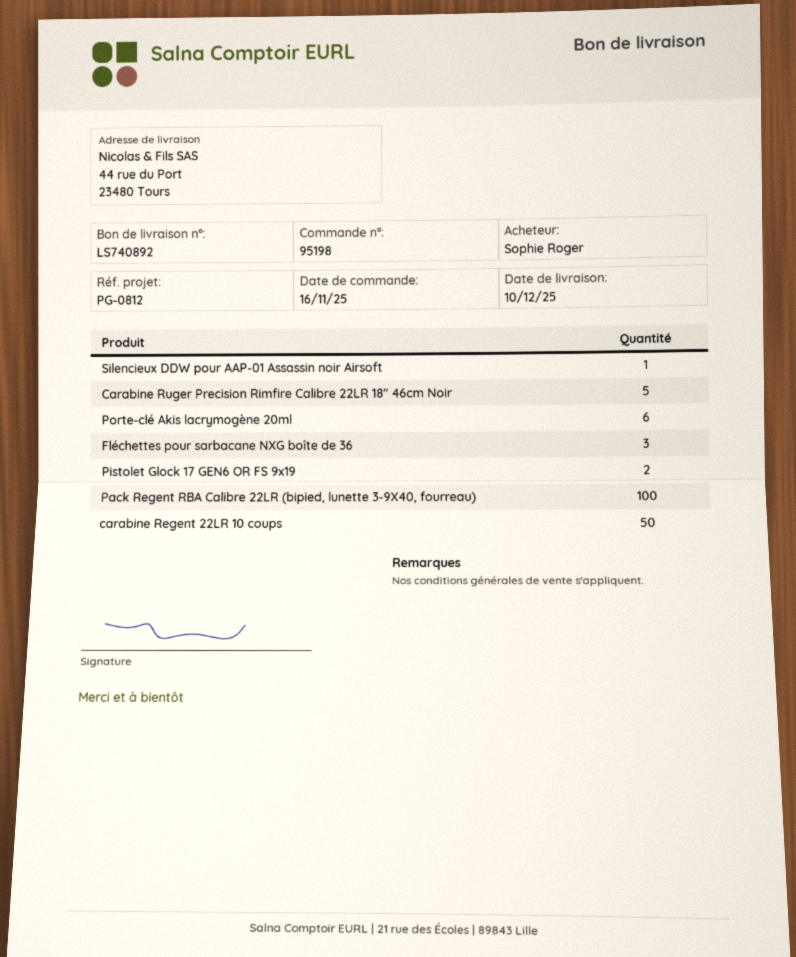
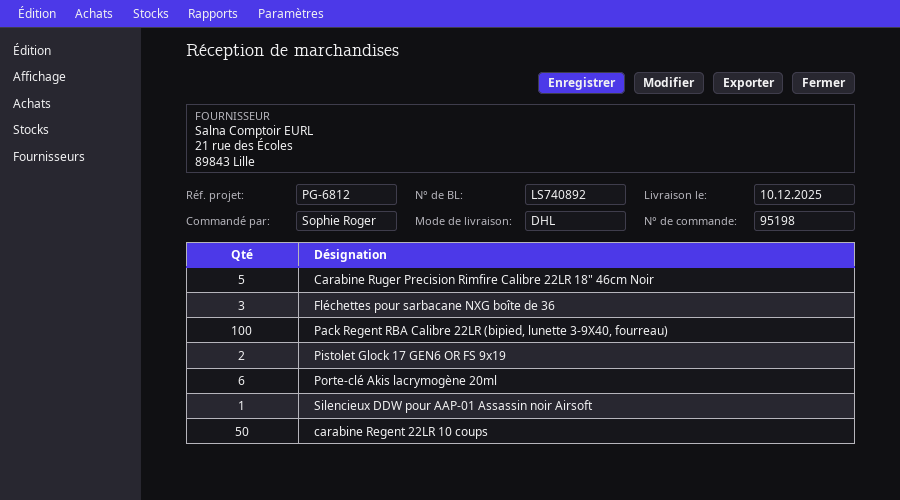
reference: PG-0812 -> PG-6812

